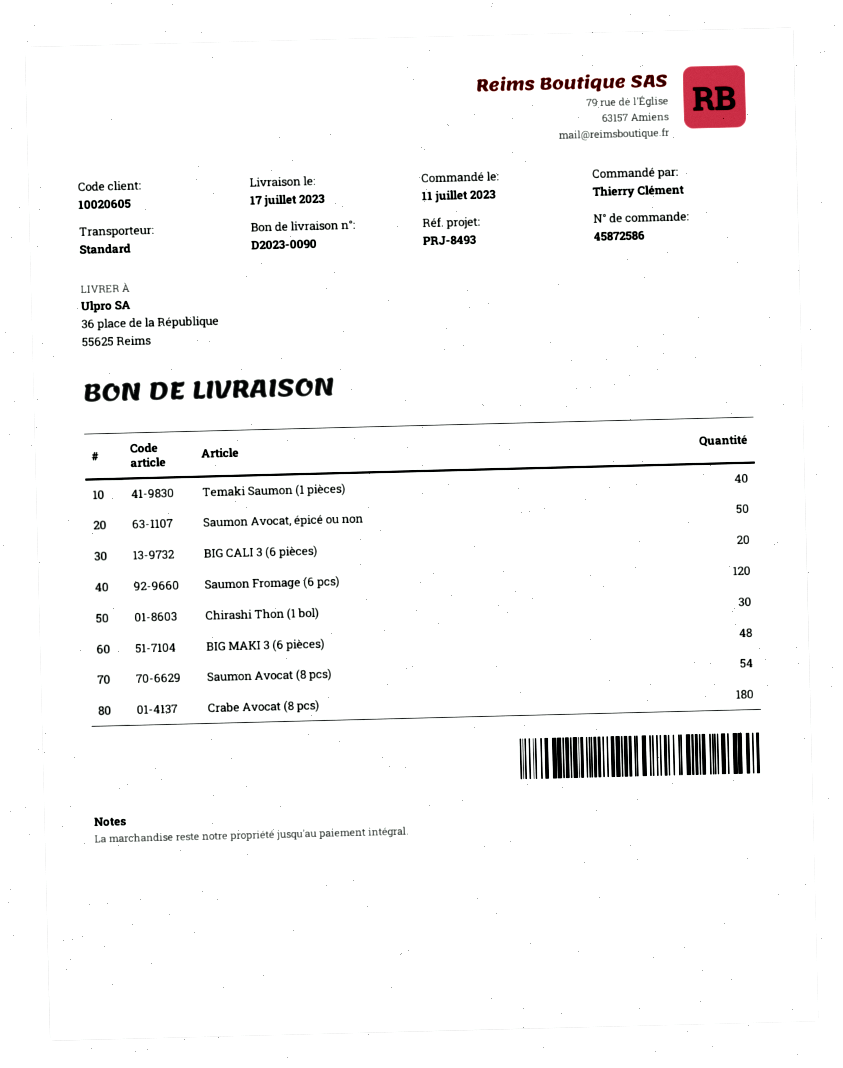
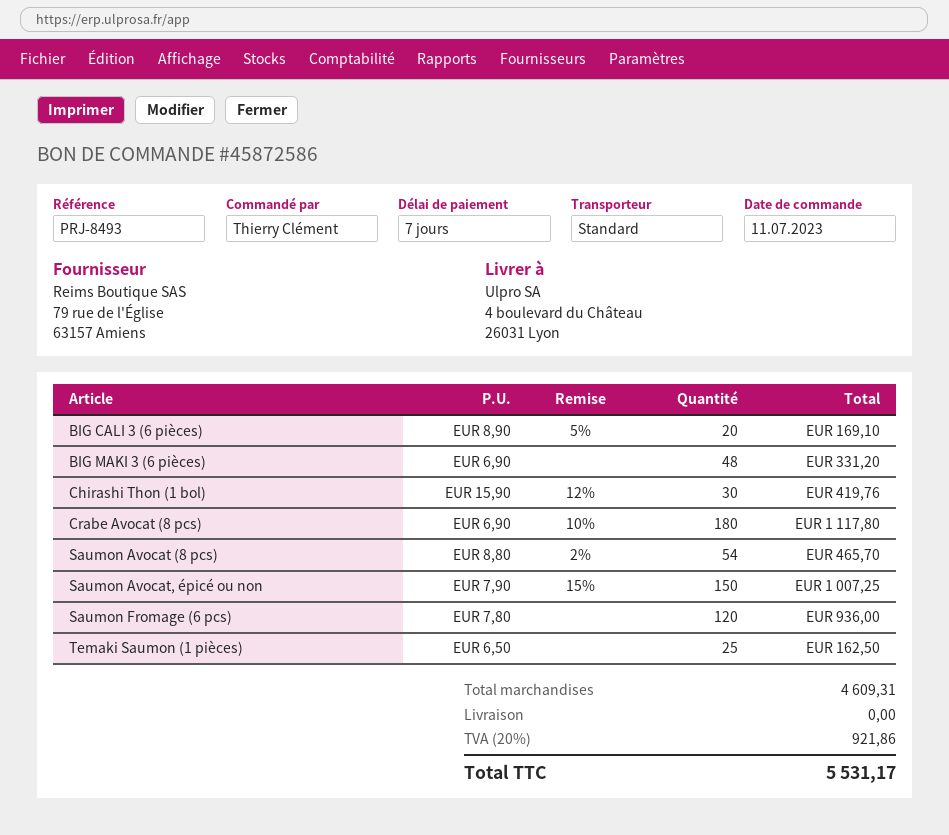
ship to: 36 place de la République, 55625 Reims -> 4 boulevard du Château, 26031 Lyon
Temaki Saumon (1 pièces): 40 -> 25
Saumon Avocat, épicé ou non: 50 -> 150

